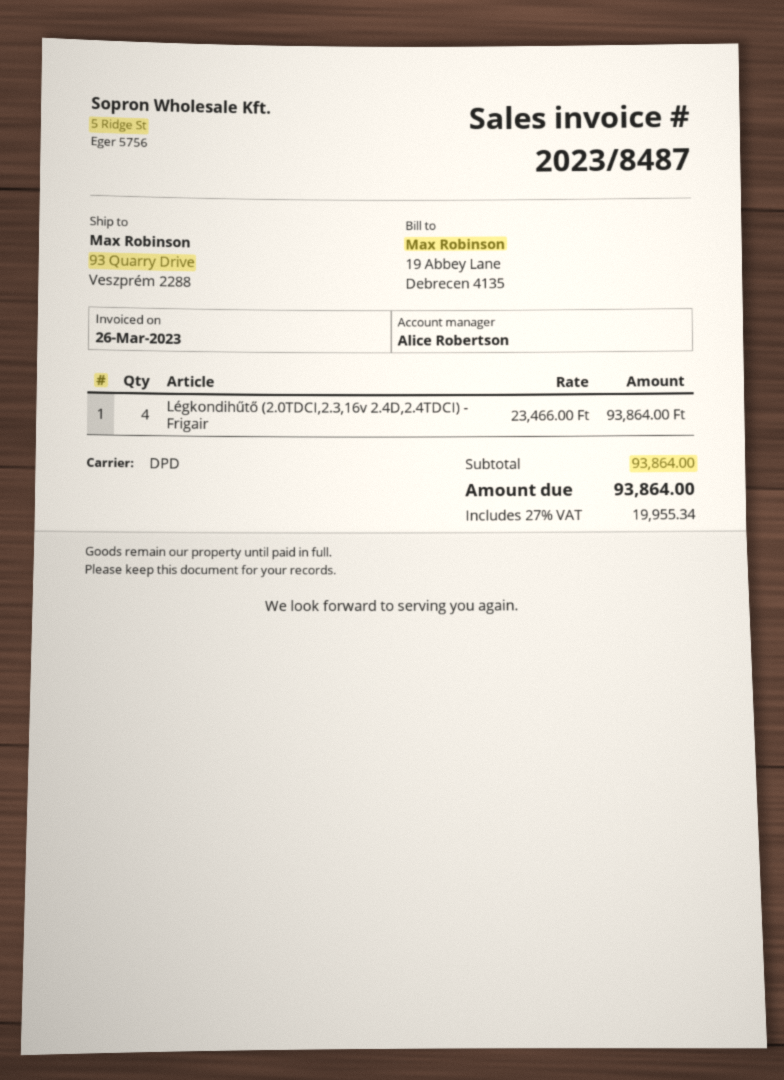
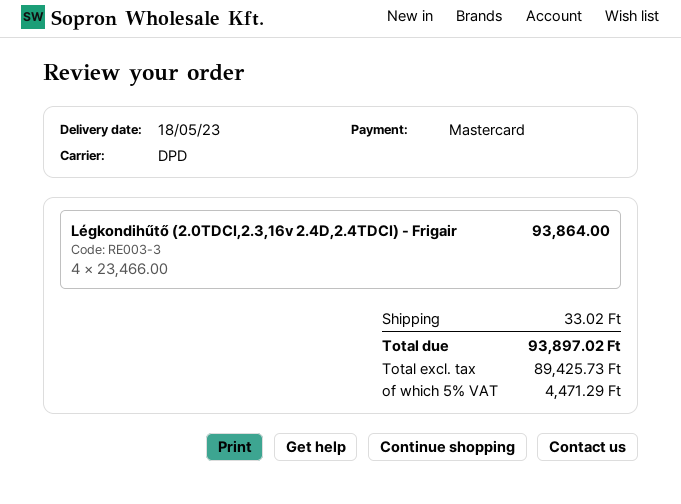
shipping: none -> 33.02
tax: 27% = 19955.34 -> 5% = 4471.29
total: 93864.00 -> 93897.02

